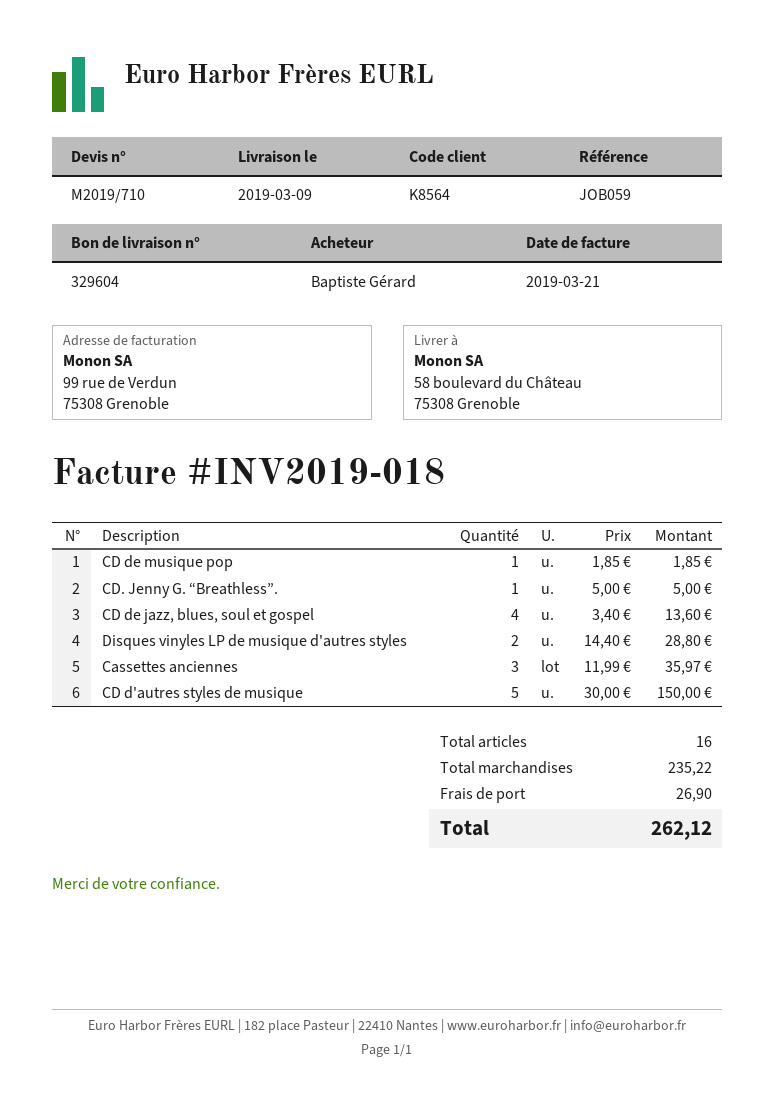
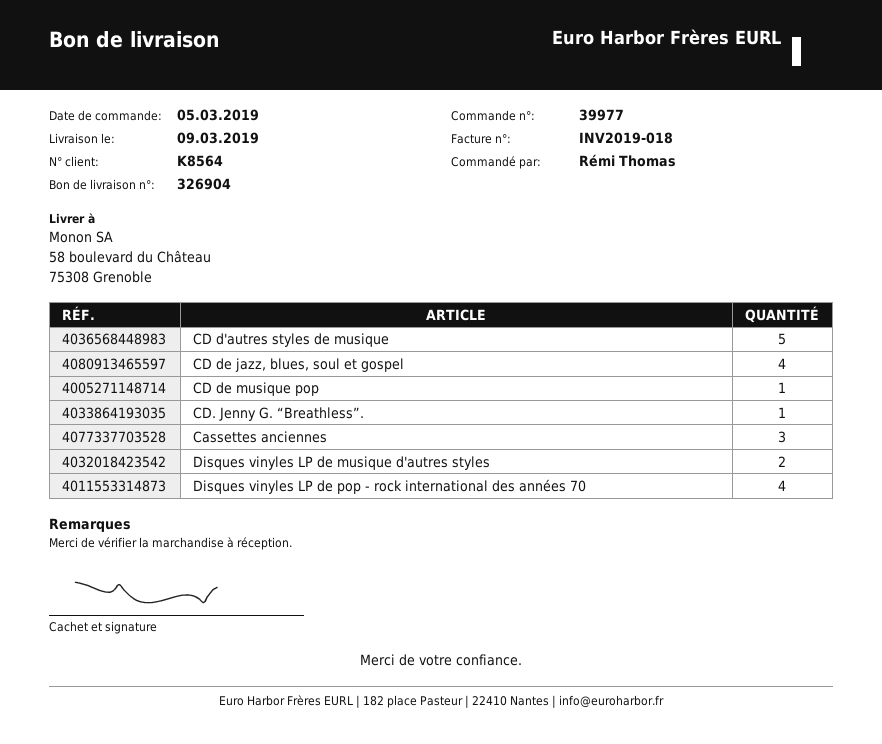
delivery note number: 329604 -> 326904
ordered by: Baptiste Gérard -> Rémi Thomas
Disques vinyles LP de pop - rock international des années 70: none -> 4

